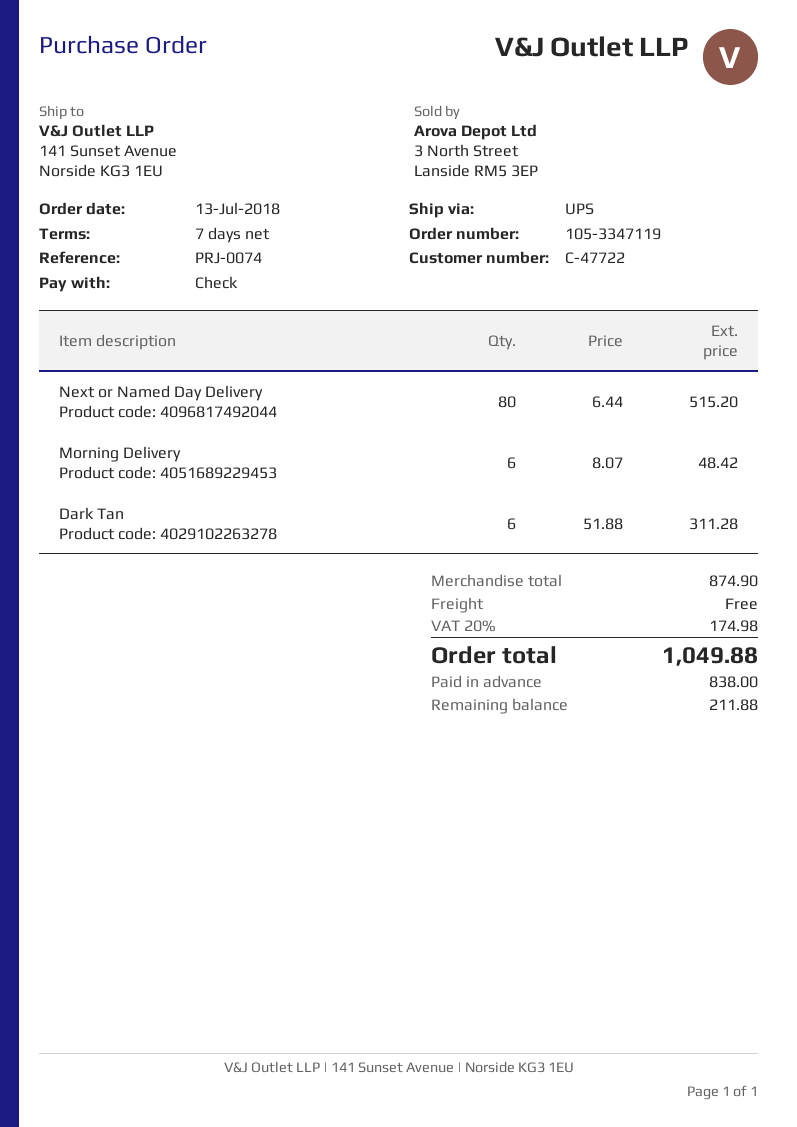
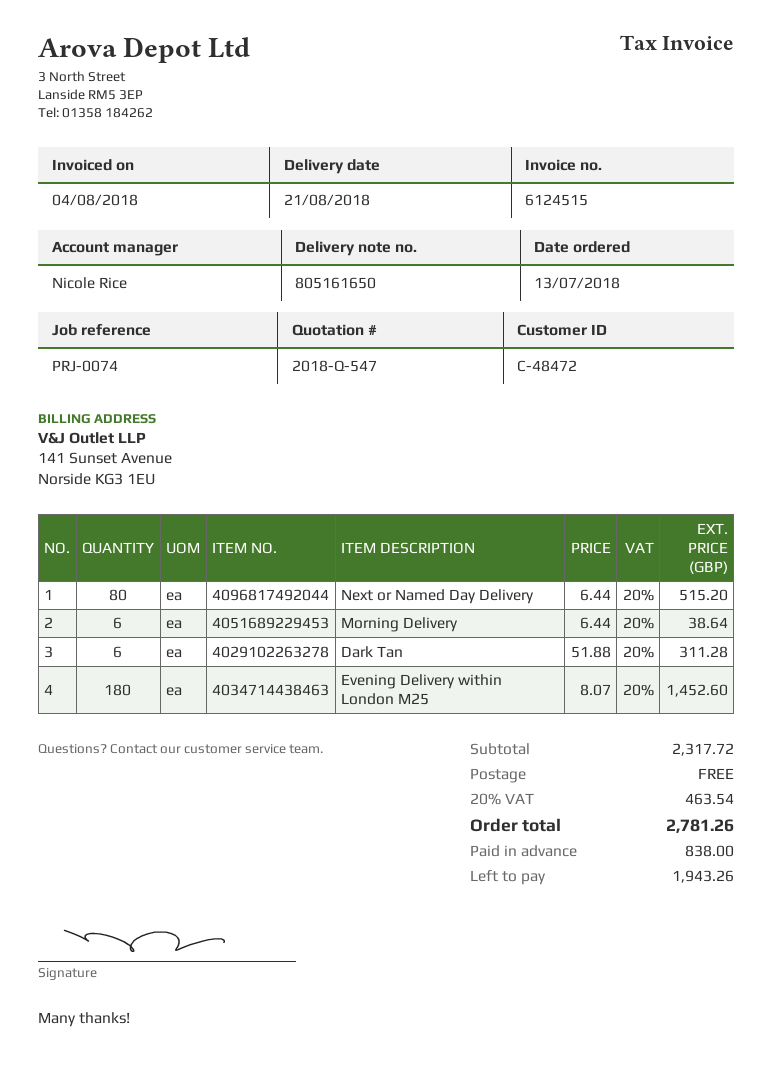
customer number: C-47722 -> C-48472
Morning Delivery: 6 x 8.07 = 48.42 -> 6 x 6.44 = 38.64
Evening Delivery within London M25: none -> 180 x 8.07 = 1452.60
subtotal: 874.90 -> 2317.72
tax: 20% = 174.98 -> 20% = 463.54
total: 1049.88 -> 2781.26
balance: 211.88 -> 1943.26

